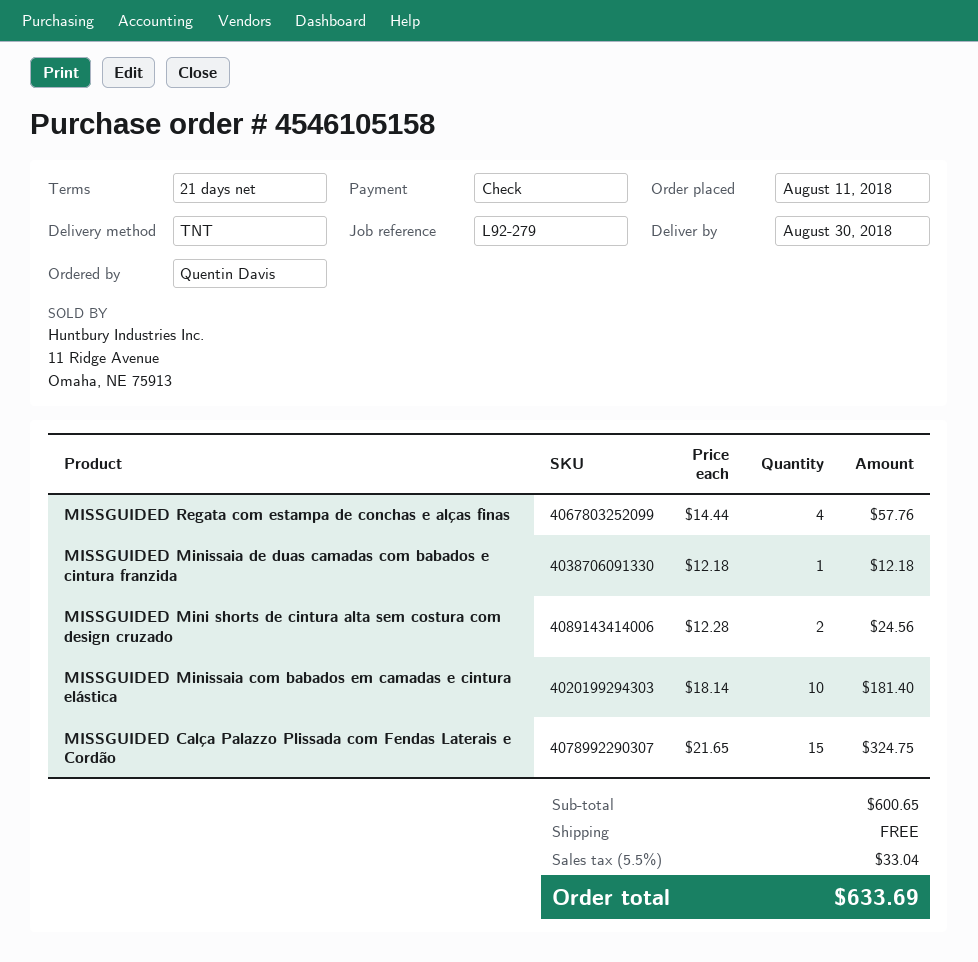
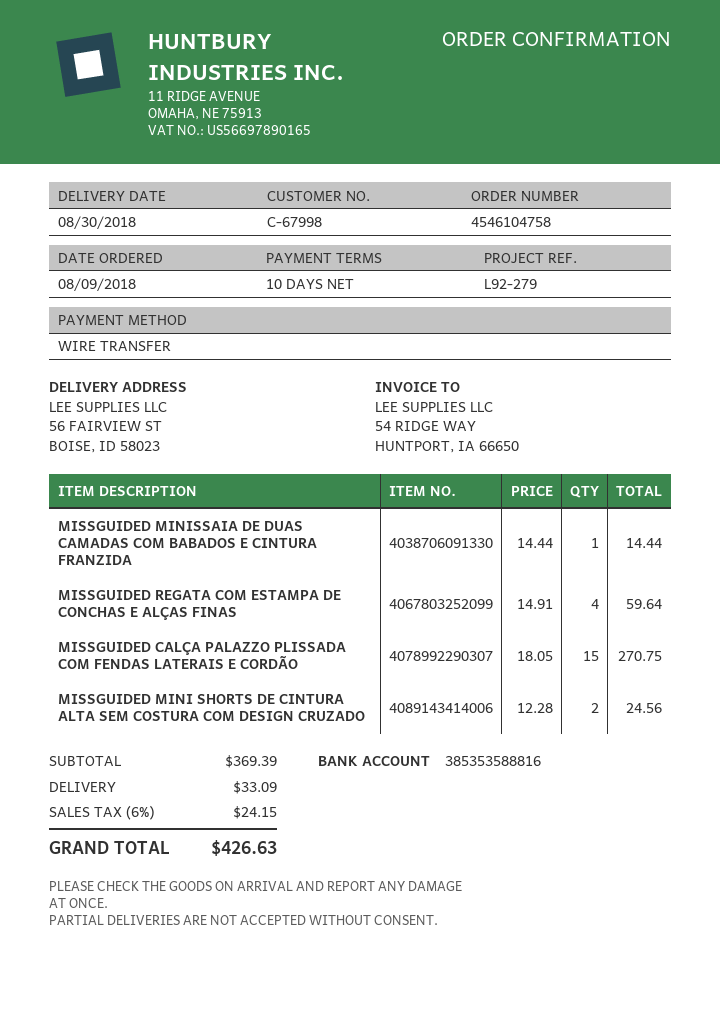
order number: 4546105158 -> 4546104758
order date: 2018-08-11 -> 2018-08-09
payment terms: 21 days -> 10 days
payment method: cheque -> bank transfer
MISSGUIDED Regata com estampa de conchas e alças finas: 4 x 14.44 = 57.76 -> 4 x 14.91 = 59.64
MISSGUIDED Minissaia de duas camadas com babados e cintura franzida: 1 x 12.18 = 12.18 -> 1 x 14.44 = 14.44
MISSGUIDED Minissaia com babados em camadas e cintura elástica: 10 x 18.14 = 181.40 -> none
MISSGUIDED Calça Palazzo Plissada com Fendas Laterais e Cordão: 15 x 21.65 = 324.75 -> 15 x 18.05 = 270.75
subtotal: 600.65 -> 369.39
shipping: 0.00 -> 33.09
tax: 5.5% = 33.04 -> 6% = 24.15
total: 633.69 -> 426.63

